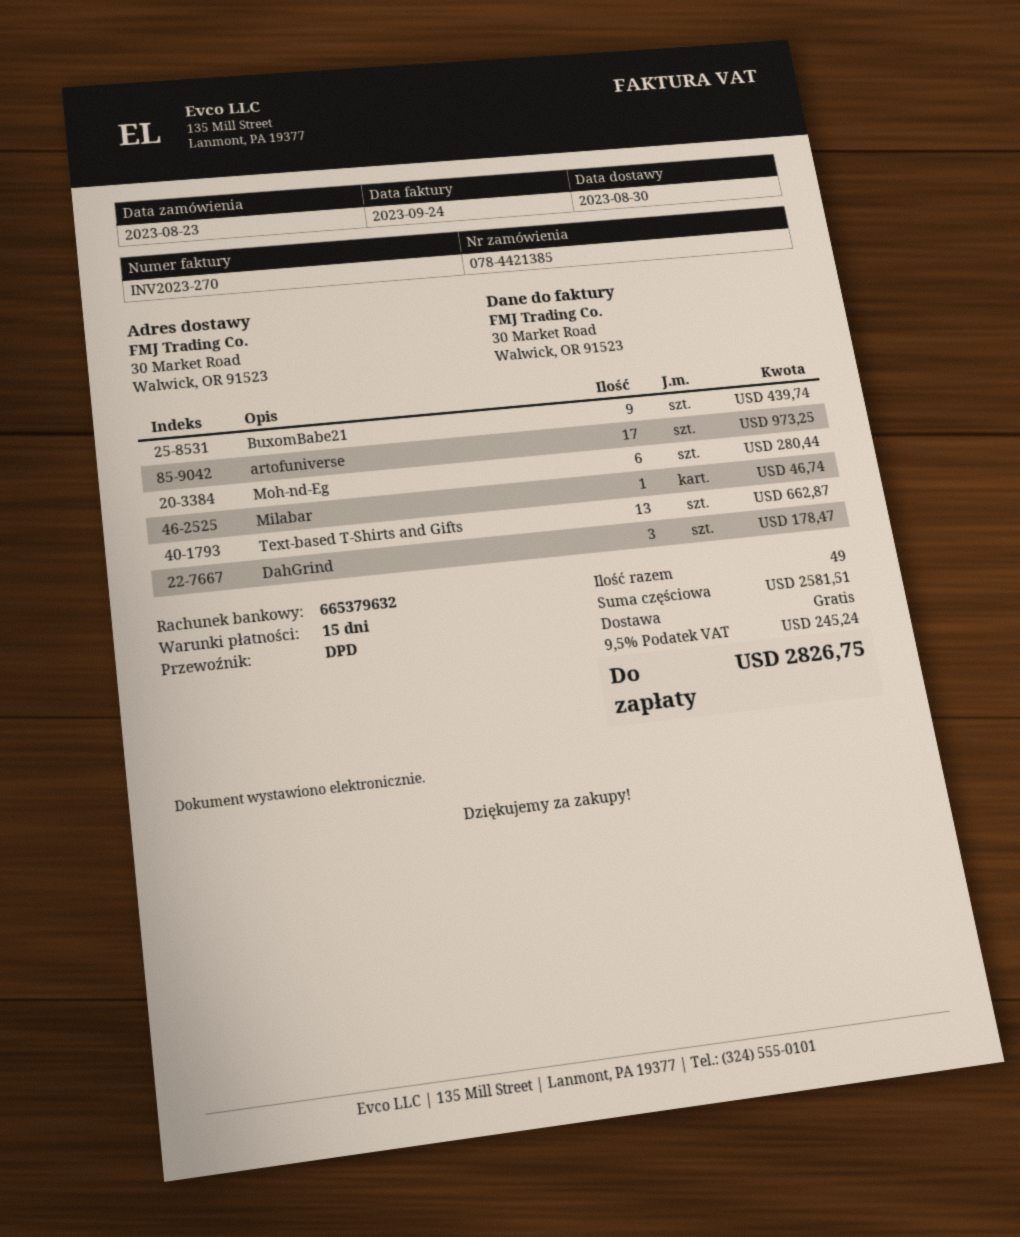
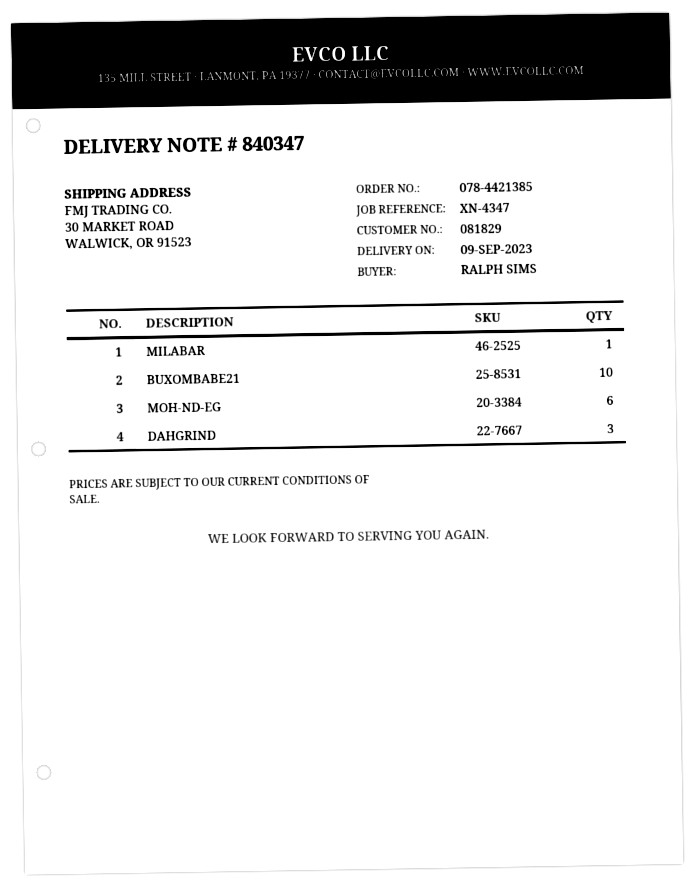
delivery date: 2023-08-30 -> 2023-09-09
BuxomBabe21: 9 -> 10
artofuniverse: 17 -> none
Text-based T-Shirts and Gifts: 13 -> none

